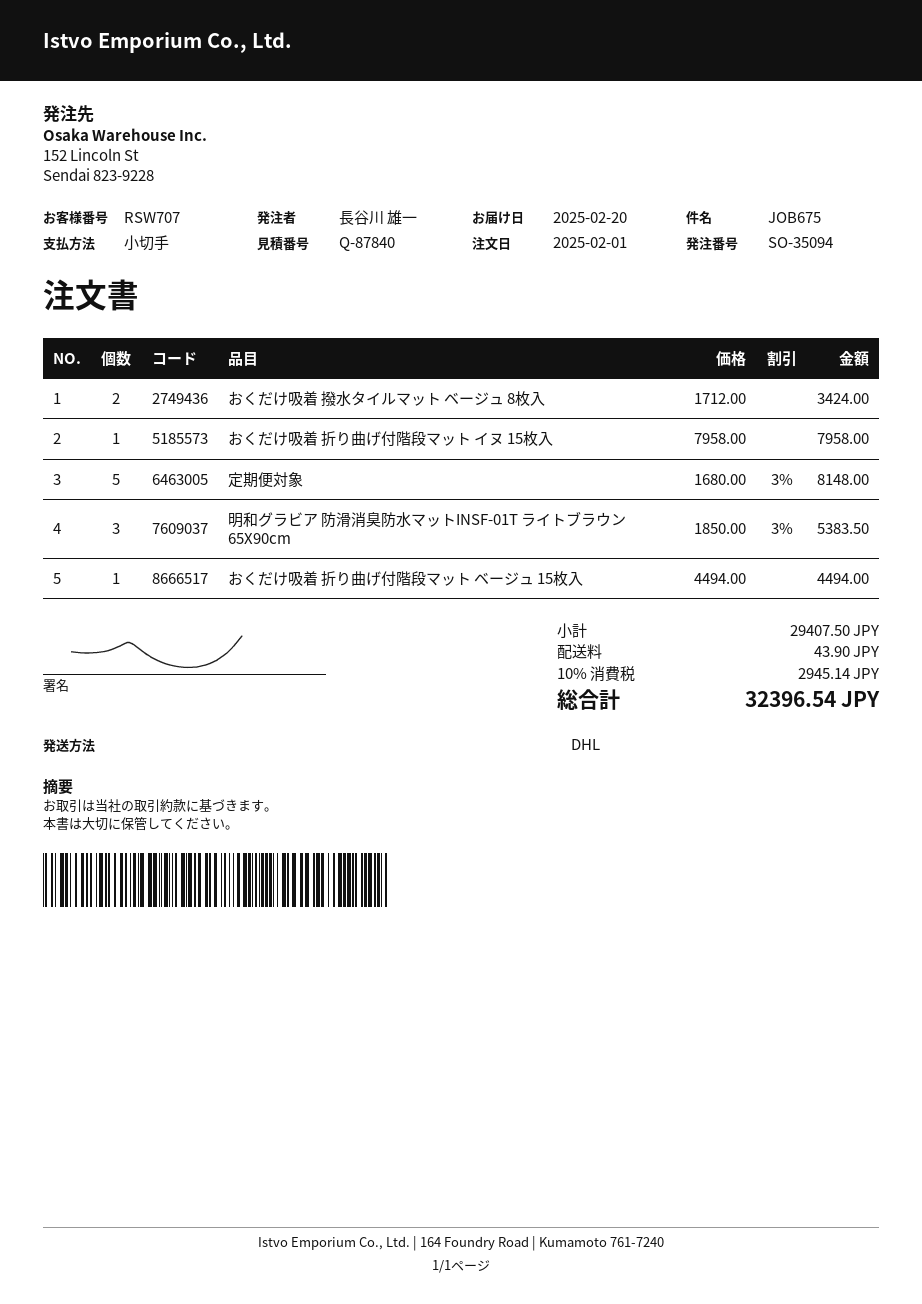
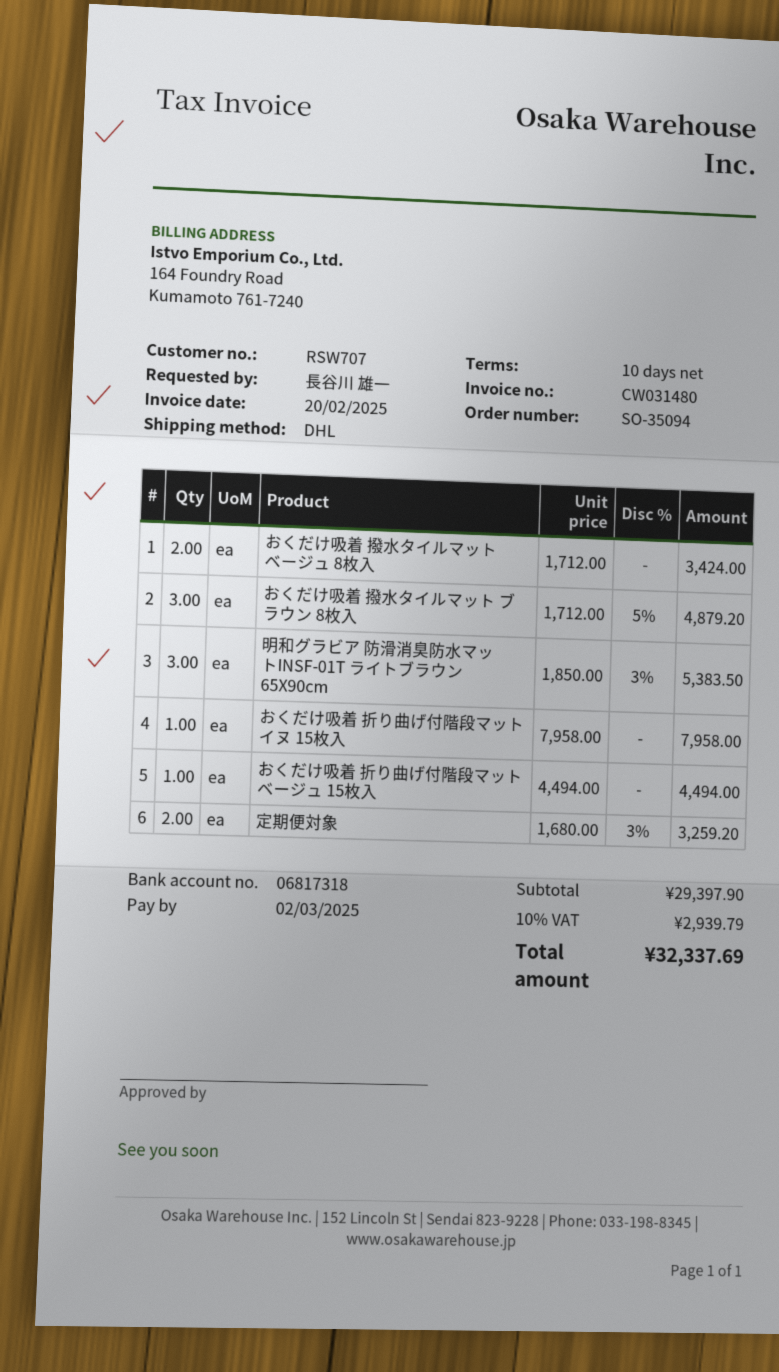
定期便対象: 5 x 1680.00 - 3% = 8148.00 -> 2 x 1680.00 - 3% = 3259.20
おくだけ吸着 撥水タイルマット ブラウン 8枚入: none -> 3 x 1712.00 - 5% = 4879.20
subtotal: 29407.50 -> 29397.90
shipping: 43.90 -> none
tax: 10% = 2945.14 -> 10% = 2939.79
total: 32396.54 -> 32337.69

